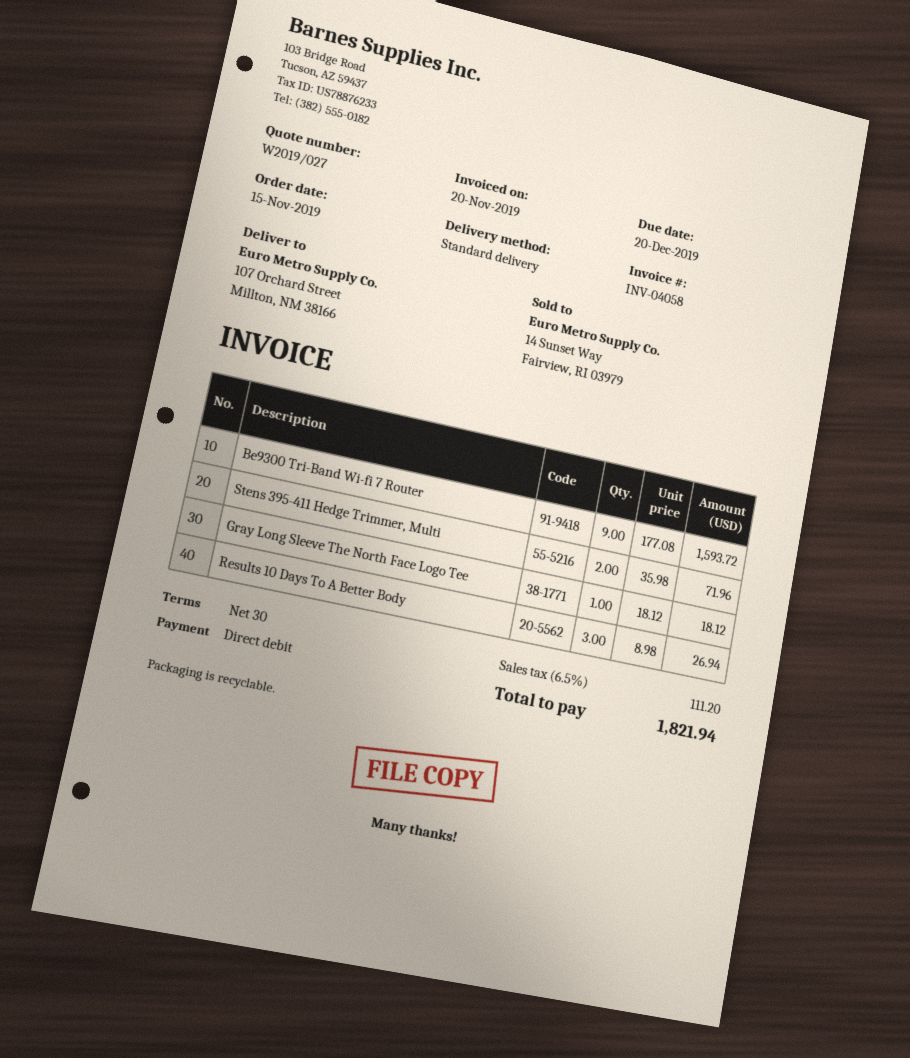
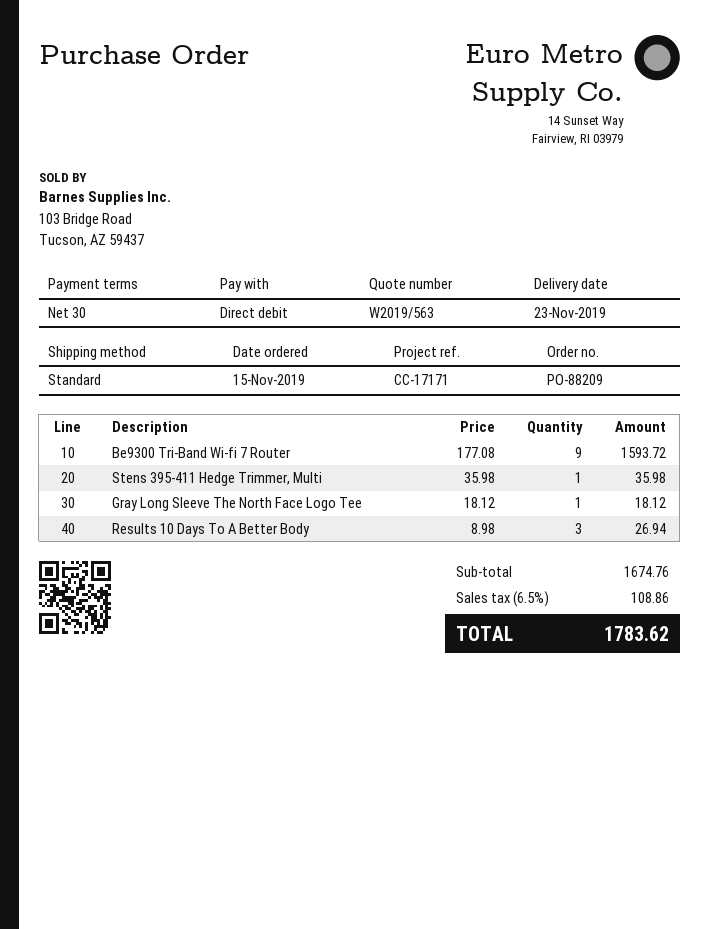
quote number: W2019/027 -> W2019/563
Stens 395-411 Hedge Trimmer, Multi: 2 x 35.98 = 71.96 -> 1 x 35.98 = 35.98
tax: 6.5% = 111.20 -> 6.5% = 108.86
total: 1821.94 -> 1783.62

